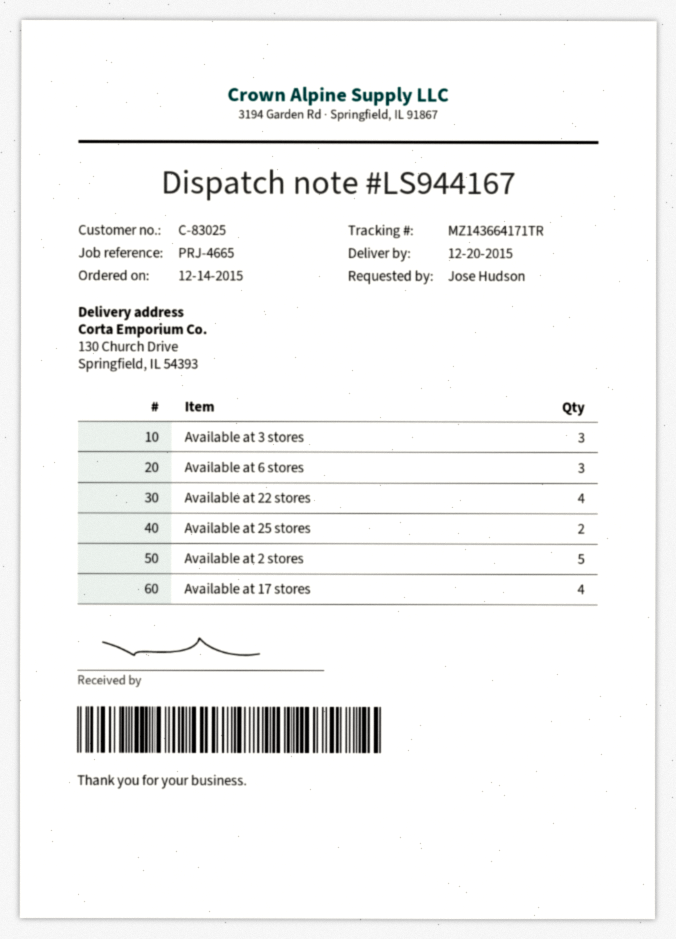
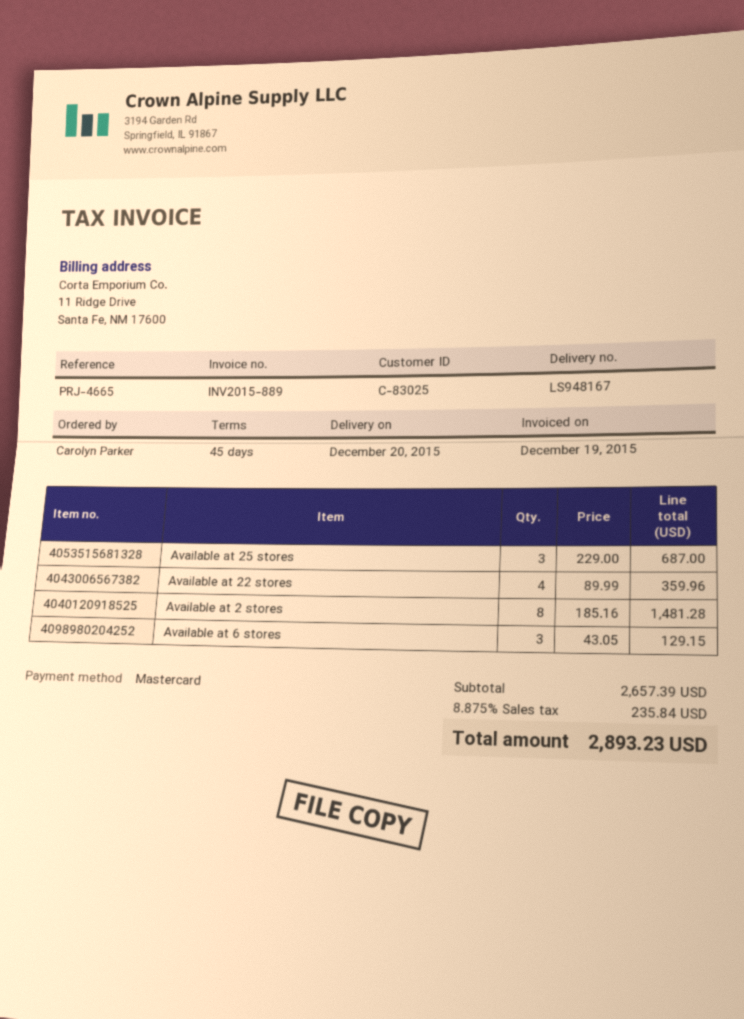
delivery note number: LS944167 -> LS948167
ordered by: Jose Hudson -> Carolyn Parker
Available at 3 stores: 3 -> none
Available at 25 stores: 2 -> 3
Available at 2 stores: 5 -> 8
Available at 17 stores: 4 -> none

